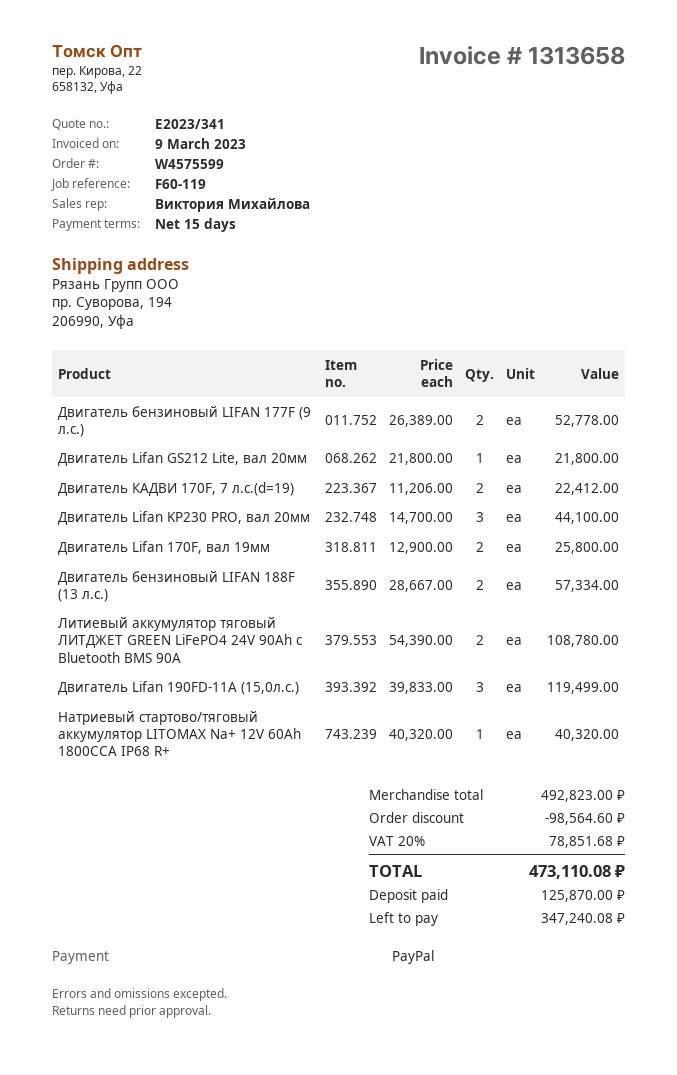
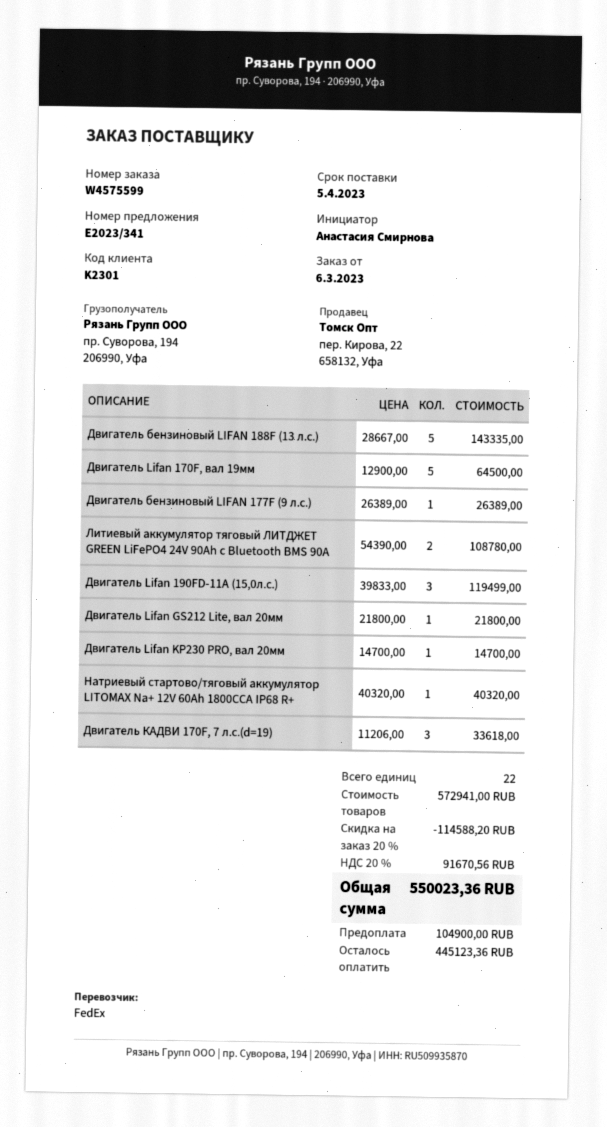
Двигатель бензиновый LIFAN 177F (9 л.с.): 2 x 26389.00 = 52778.00 -> 1 x 26389.00 = 26389.00
Двигатель КАДВИ 170F, 7 л.с.(d=19): 2 x 11206.00 = 22412.00 -> 3 x 11206.00 = 33618.00
Двигатель Lifan KP230 PRO, вал 20мм: 3 x 14700.00 = 44100.00 -> 1 x 14700.00 = 14700.00
Двигатель Lifan 170F, вал 19мм: 2 x 12900.00 = 25800.00 -> 5 x 12900.00 = 64500.00
Двигатель бензиновый LIFAN 188F (13 л.с.): 2 x 28667.00 = 57334.00 -> 5 x 28667.00 = 143335.00
subtotal: 492823.00 -> 572941.00
discount: 98564.60 -> 114588.20
tax: 20% = 78851.68 -> 20% = 91670.56
total: 473110.08 -> 550023.36
deposit: 125870.00 -> 104900.00
balance: 347240.08 -> 445123.36

